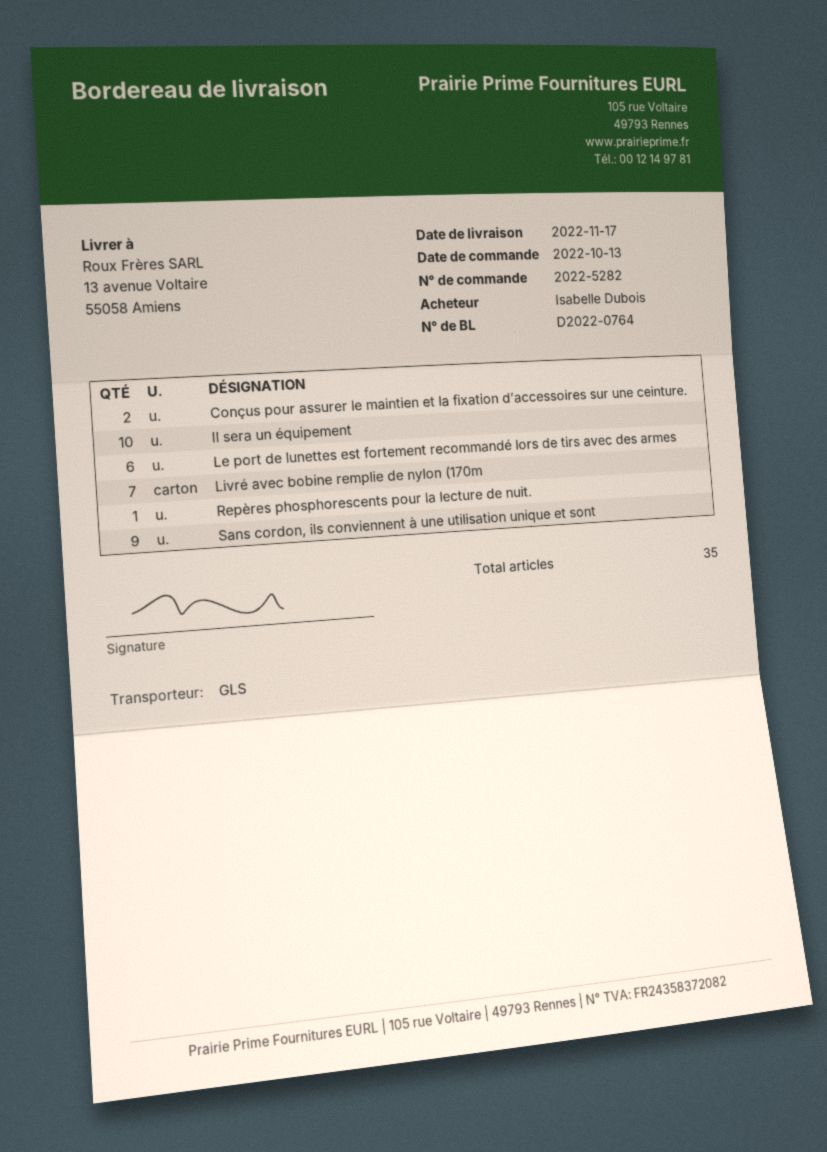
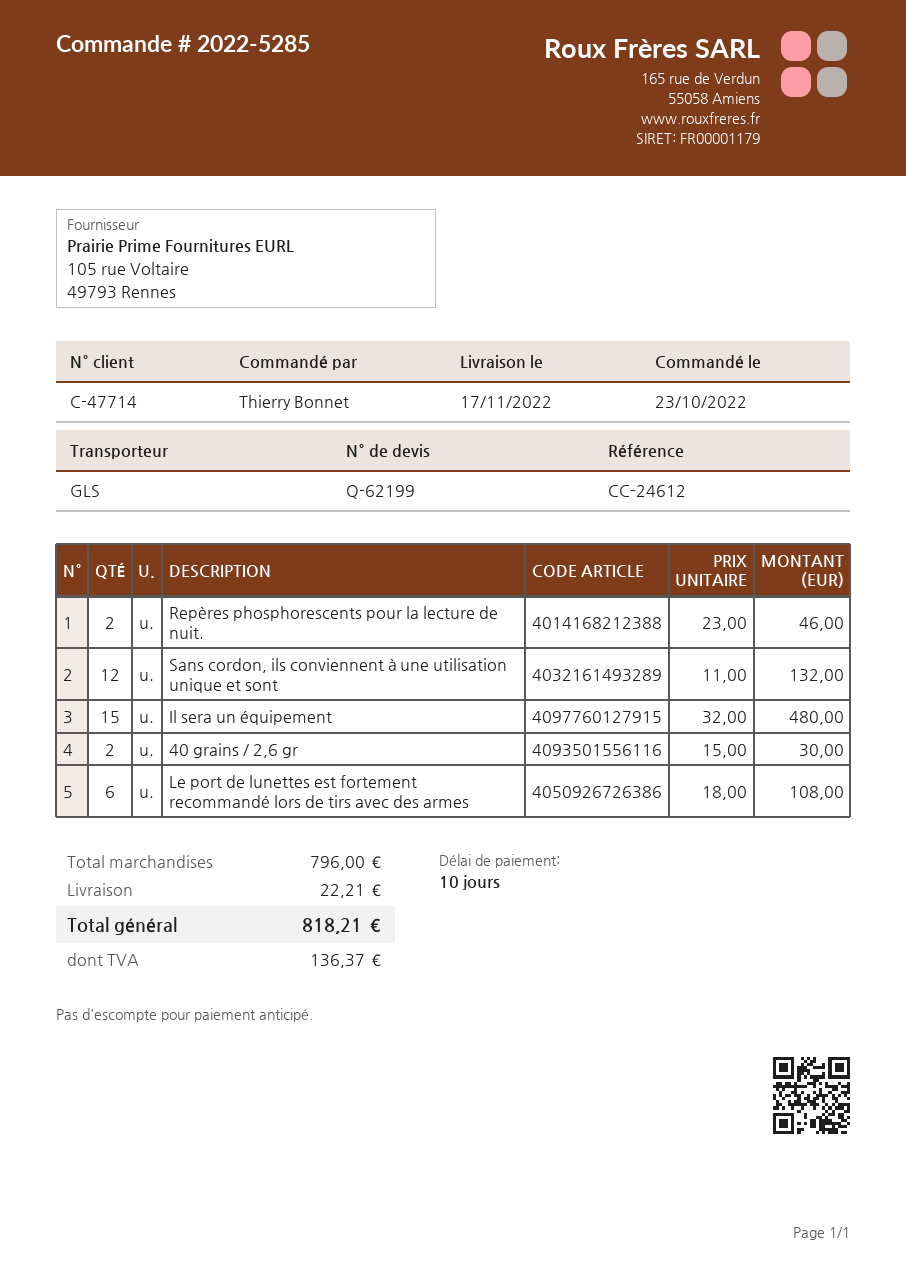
order number: 2022-5282 -> 2022-5285
order date: 2022-10-13 -> 2022-10-23
ordered by: Isabelle Dubois -> Thierry Bonnet
Conçus pour assurer le maintien et la fixation d’accessoires sur une ceinture.: 2 -> none
Il sera un équipement: 10 -> 15
Livré avec bobine remplie de nylon (170m: 7 -> none
Repères phosphorescents pour la lecture de nuit.: 1 -> 2
Sans cordon, ils conviennent à une utilisation unique et sont: 9 -> 12
40 grains / 2,6 gr: none -> 2

